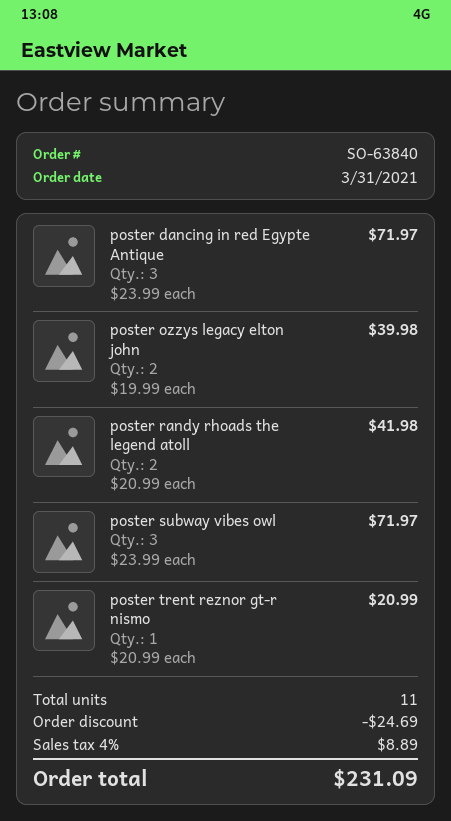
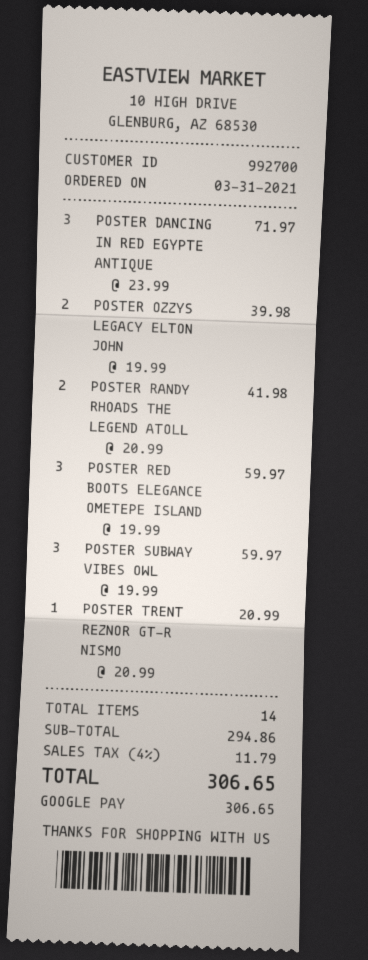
poster subway vibes owl: 3 x 23.99 = 71.97 -> 3 x 19.99 = 59.97
POSTER RED BOOTS ELEGANCE OMETEPE ISLAND: none -> 3 x 19.99 = 59.97
total quantity: 11 -> 14
discount: 24.69 -> none
tax: 4% = 8.89 -> 4% = 11.79
total: 231.09 -> 306.65

